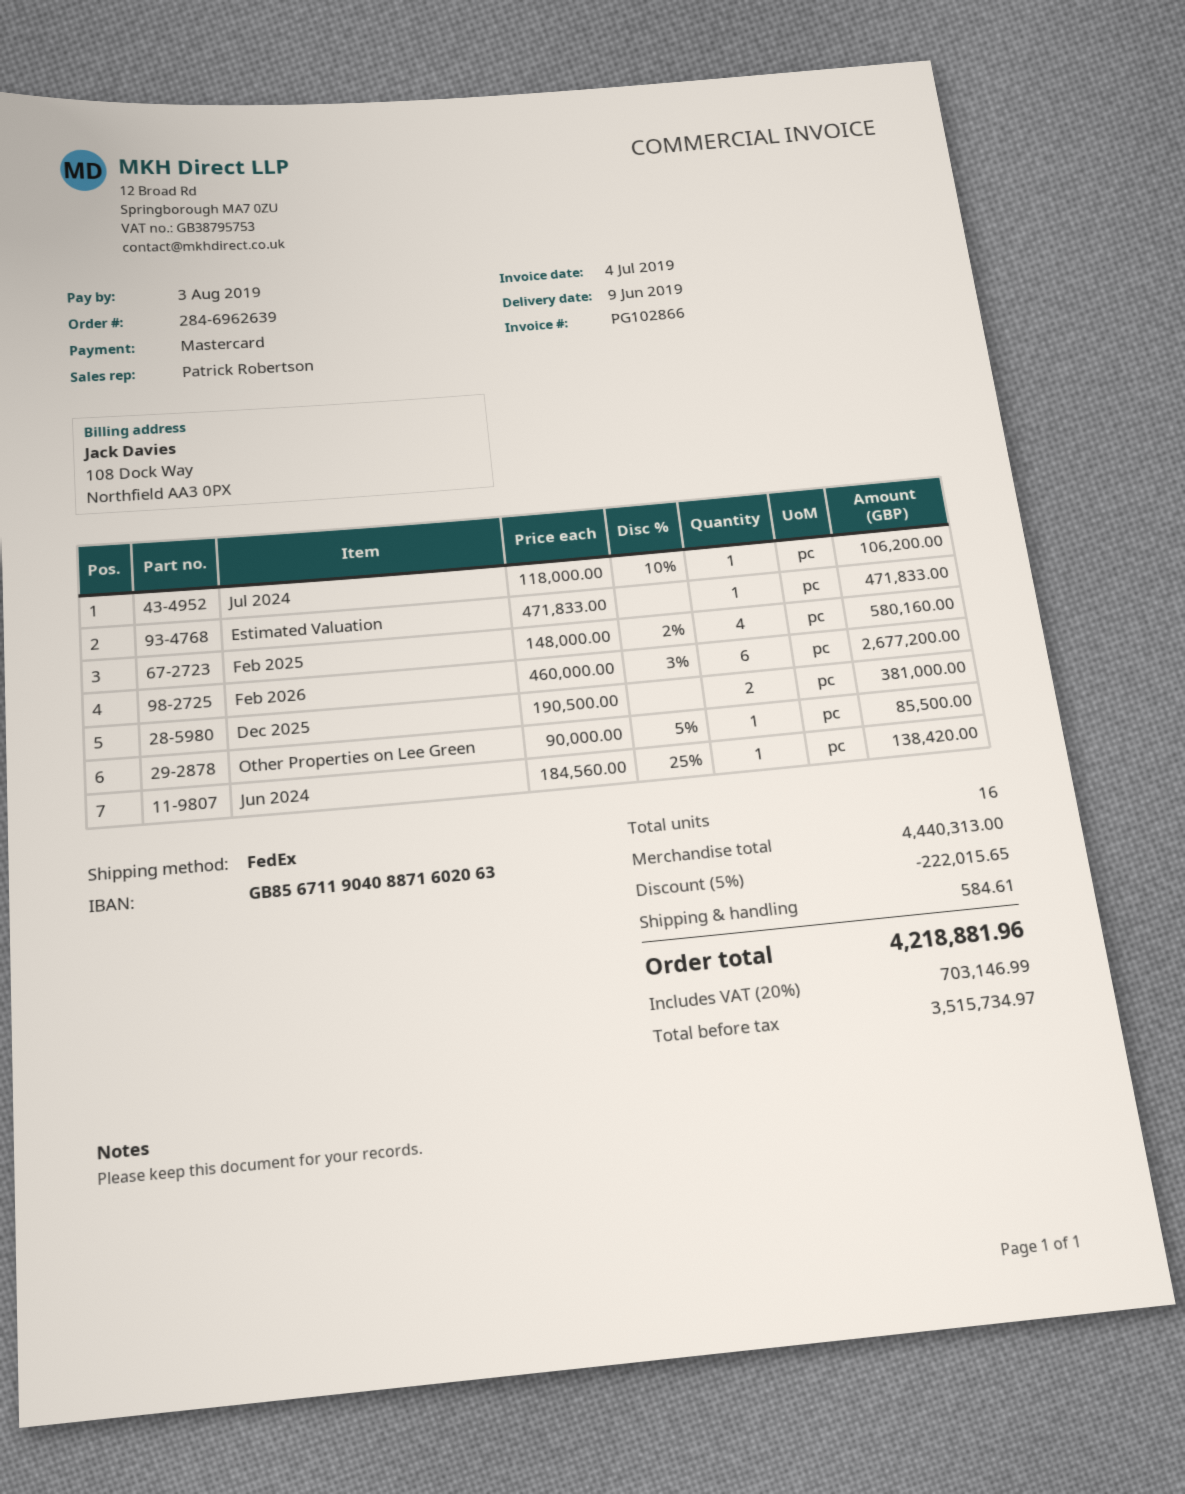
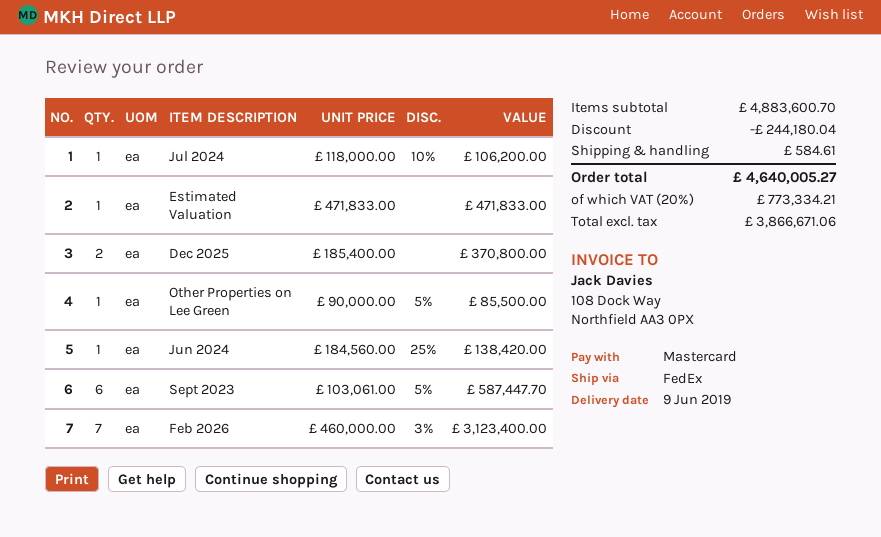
Feb 2025: 4 x 148000.00 - 2% = 580160.00 -> none
Feb 2026: 6 x 460000.00 - 3% = 2677200.00 -> 7 x 460000.00 - 3% = 3123400.00
Dec 2025: 2 x 190500.00 = 381000.00 -> 2 x 185400.00 = 370800.00
Sept 2023: none -> 6 x 103061.00 - 5% = 587447.70
subtotal: 4440313.00 -> 4883600.70
discount: 222015.65 -> 244180.04
net: 3515734.97 -> 3866671.06
tax: 20% = 703146.99 -> 20% = 773334.21
total: 4218881.96 -> 4640005.27

